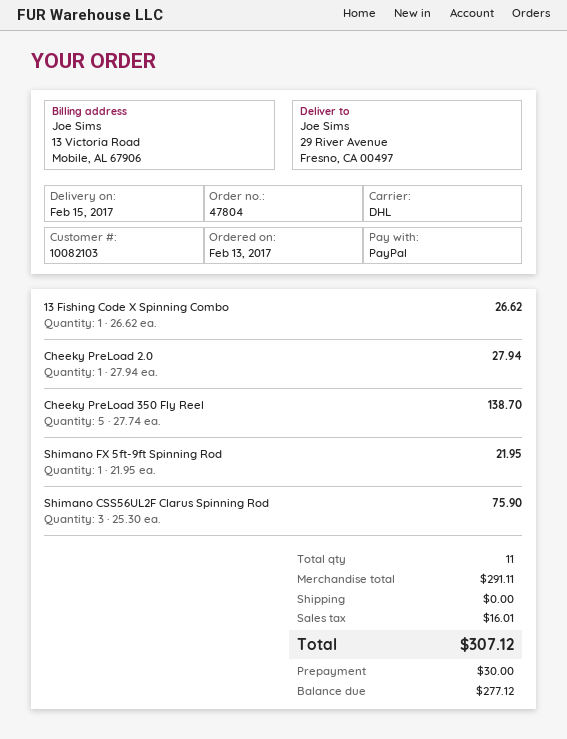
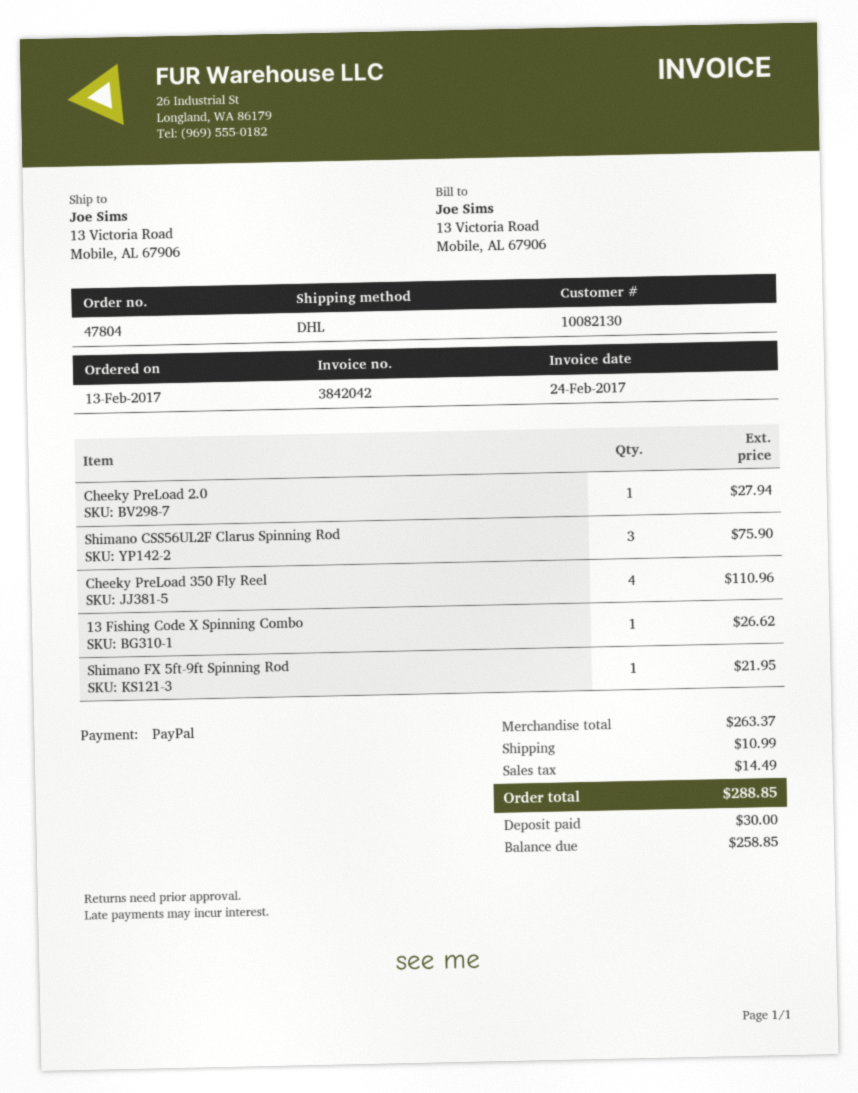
customer number: 10082103 -> 10082130
ship to: 29 River Avenue, Fresno, CA 00497 -> 13 Victoria Road, Mobile, AL 67906
Cheeky PreLoad 350 Fly Reel: 5 for 138.70 -> 4 for 110.96
subtotal: 291.11 -> 263.37
shipping: 0.00 -> 10.99
tax: 16.01 -> 14.49
total: 307.12 -> 288.85
balance: 277.12 -> 258.85

